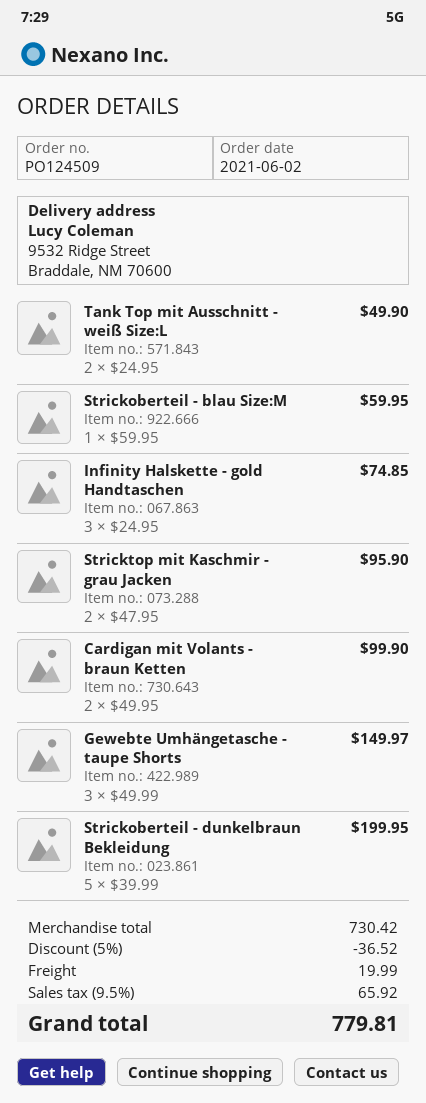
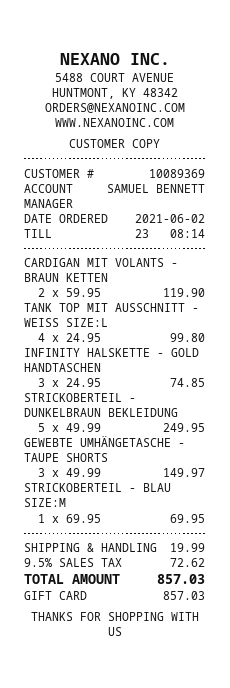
Tank Top mit Ausschnitt - weiß Size:L: 2 x 24.95 = 49.90 -> 4 x 24.95 = 99.80
Strickoberteil - blau Size:M: 1 x 59.95 = 59.95 -> 1 x 69.95 = 69.95
Stricktop mit Kaschmir - grau Jacken: 2 x 47.95 = 95.90 -> none
Cardigan mit Volants - braun Ketten: 2 x 49.95 = 99.90 -> 2 x 59.95 = 119.90
Strickoberteil - dunkelbraun Bekleidung: 5 x 39.99 = 199.95 -> 5 x 49.99 = 249.95
discount: 5% = 36.52 -> none
tax: 9.5% = 65.92 -> 9.5% = 72.62
total: 779.81 -> 857.03

